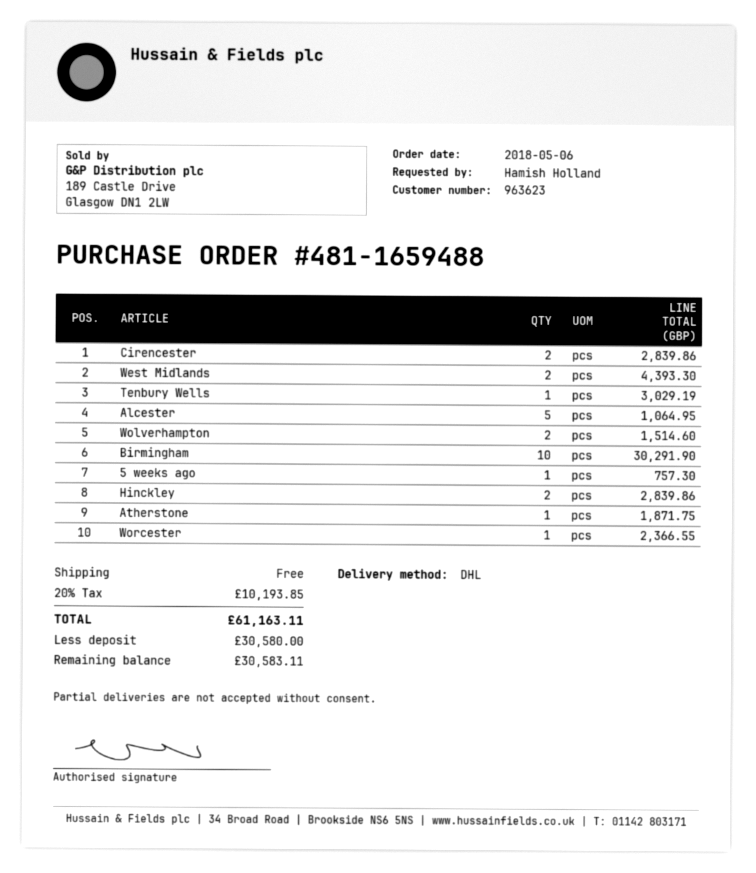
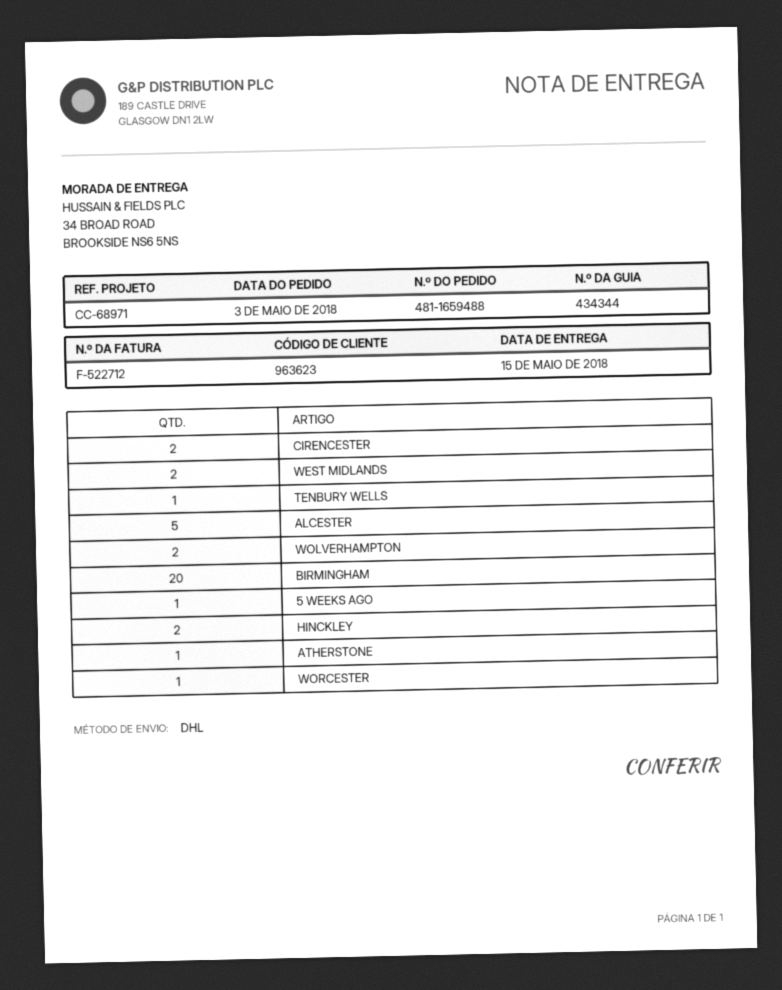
order date: 2018-05-06 -> 2018-05-03
Birmingham: 10 -> 20

